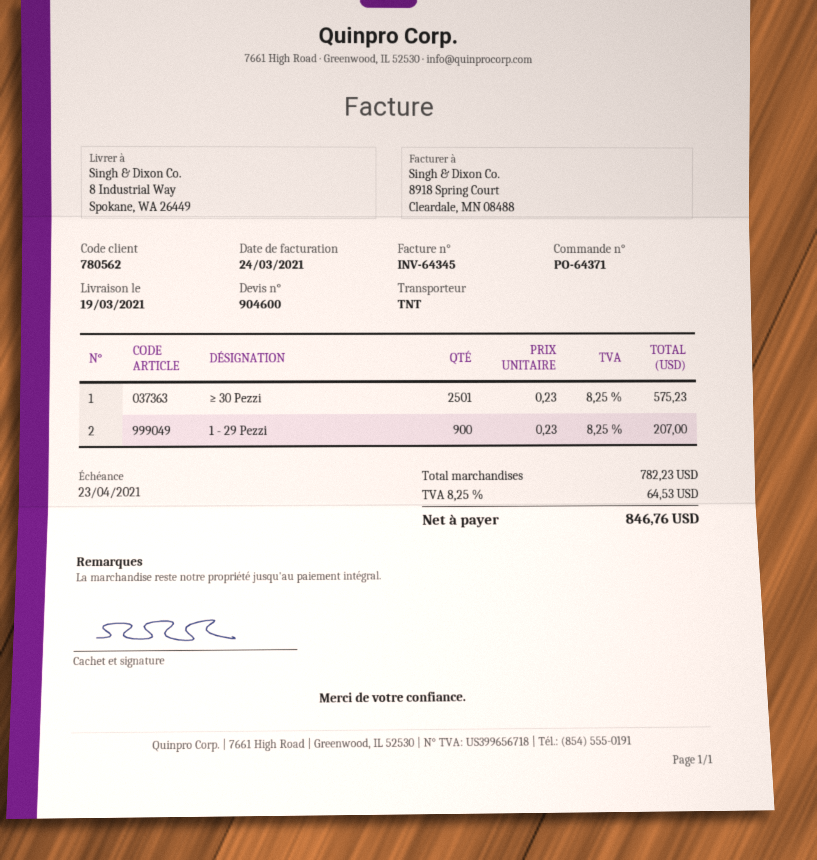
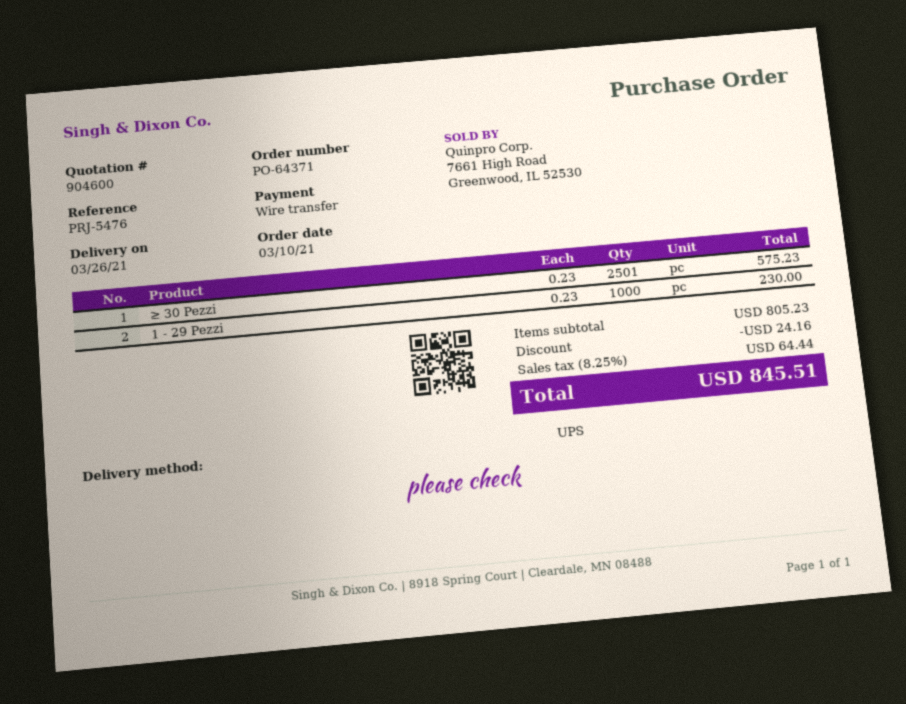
delivery date: 2021-03-19 -> 2021-03-26
shipping method: TNT -> UPS
1 - 29 Pezzi: 900 x 0.23 = 207.00 -> 1000 x 0.23 = 230.00
subtotal: 782.23 -> 805.23
discount: none -> 24.16
tax: 8.25% = 64.53 -> 8.25% = 64.44
total: 846.76 -> 845.51

